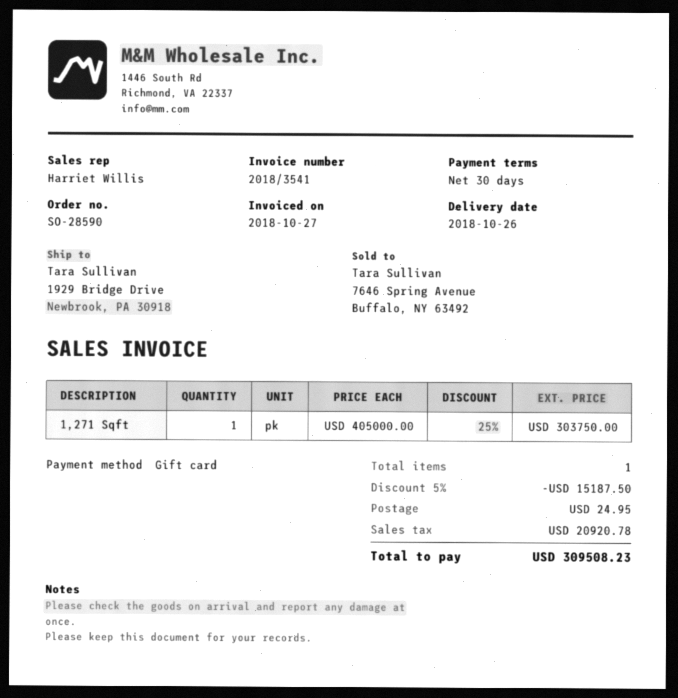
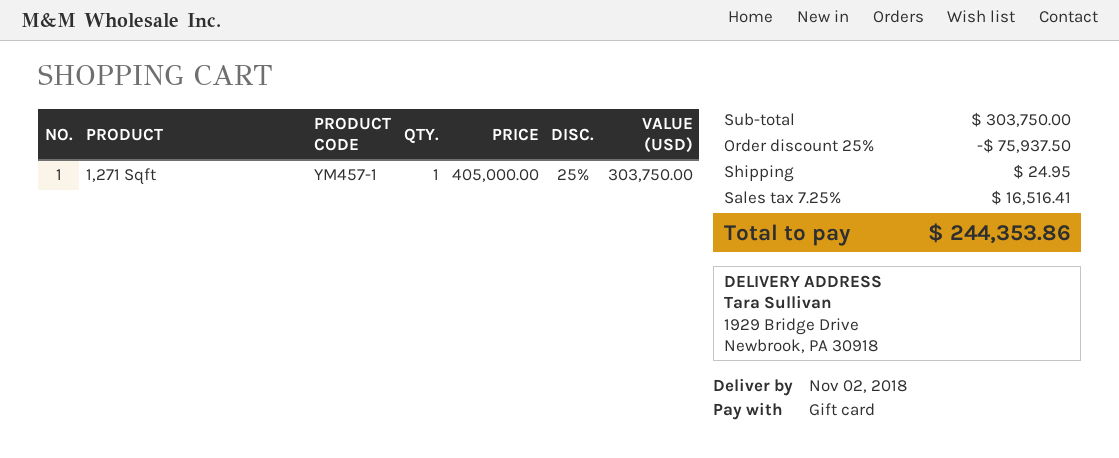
delivery date: 2018-10-26 -> 2018-11-02
discount: 5% = 15187.50 -> 25% = 75937.50
tax: 20920.78 -> 16516.41
total: 309508.23 -> 244353.86

